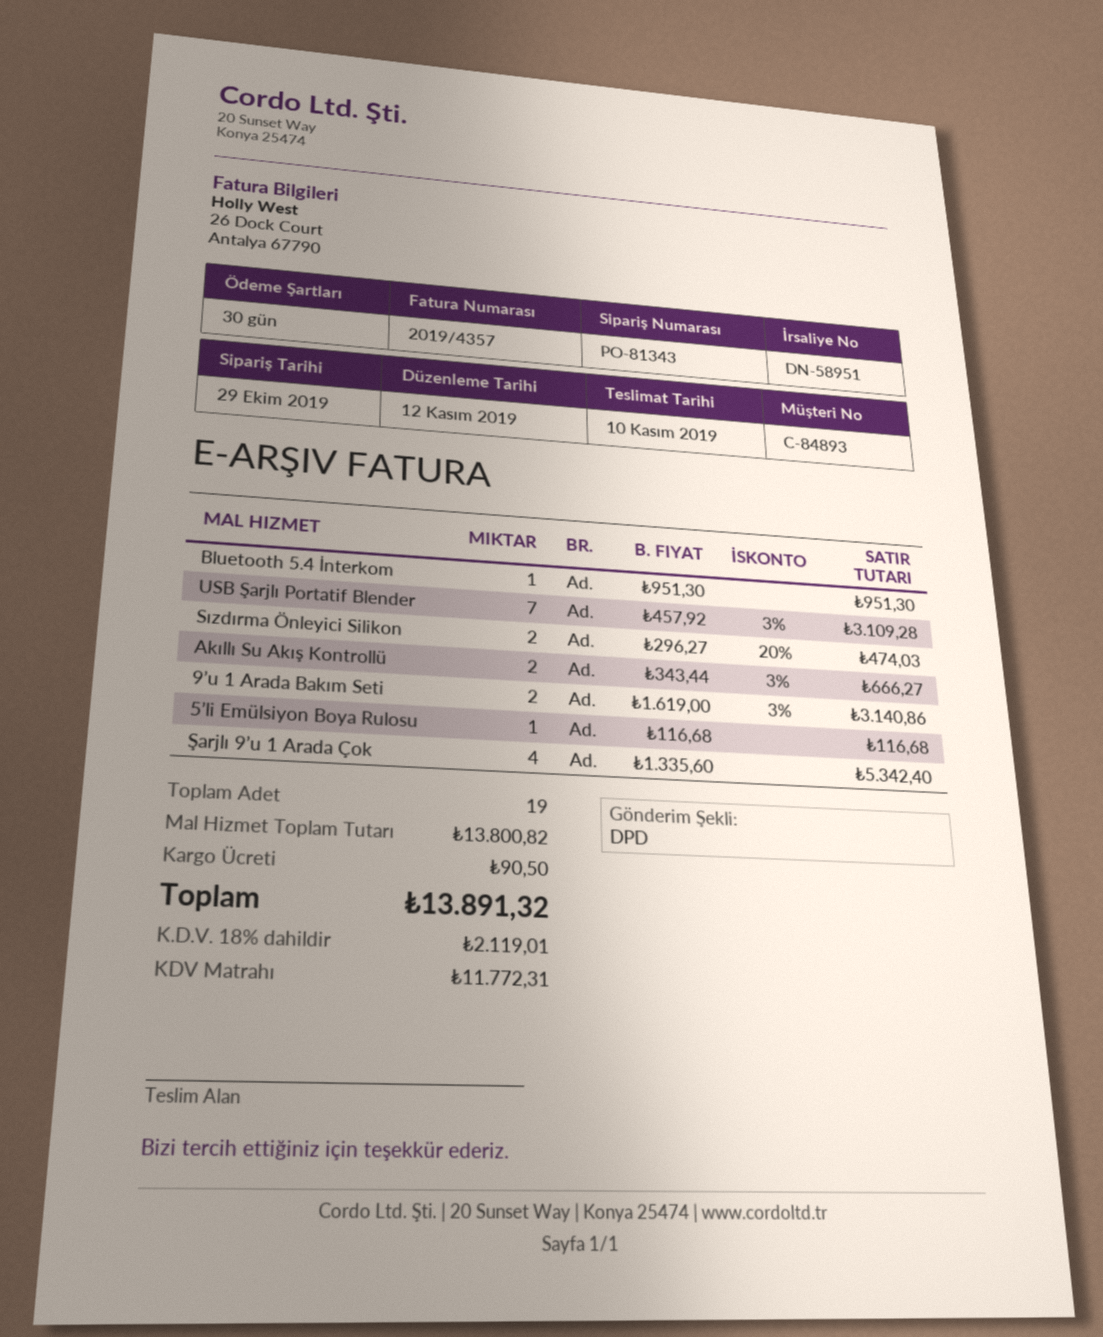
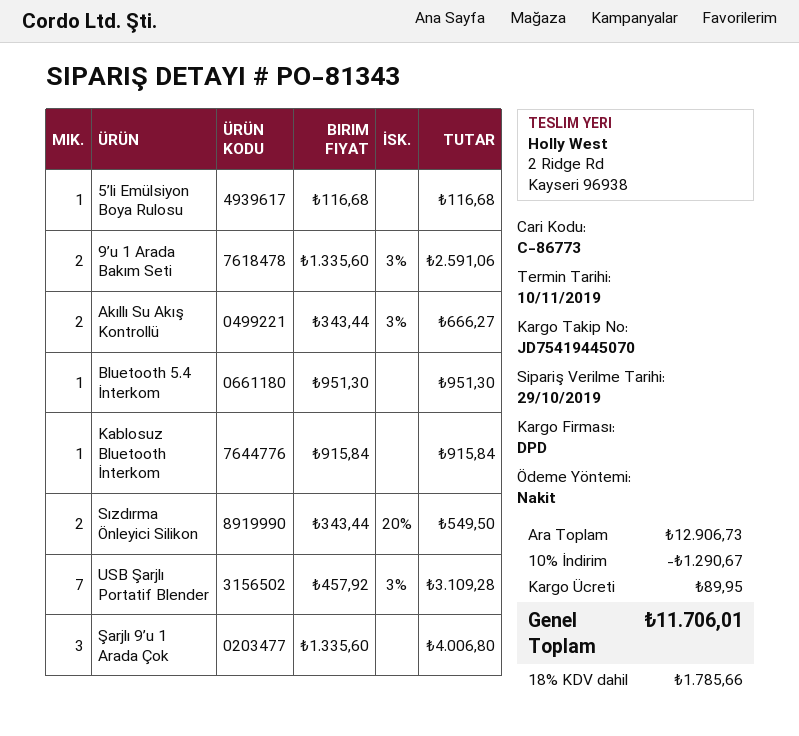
customer number: C-84893 -> C-86773
Sızdırma Önleyici Silikon: 2 x 296.27 - 20% = 474.03 -> 2 x 343.44 - 20% = 549.50
9’u 1 Arada Bakım Seti: 2 x 1619.00 - 3% = 3140.86 -> 2 x 1335.60 - 3% = 2591.06
Şarjlı 9’u 1 Arada Çok: 4 x 1335.60 = 5342.40 -> 3 x 1335.60 = 4006.80
Kablosuz Bluetooth İnterkom: none -> 1 x 915.84 = 915.84
subtotal: 13800.82 -> 12906.73
discount: none -> 10% = 1290.67
shipping: 90.50 -> 89.95
tax: 18% = 2119.01 -> 18% = 1785.66
total: 13891.32 -> 11706.01

